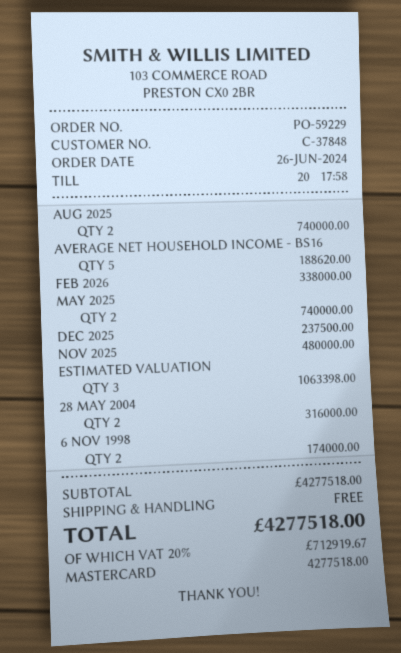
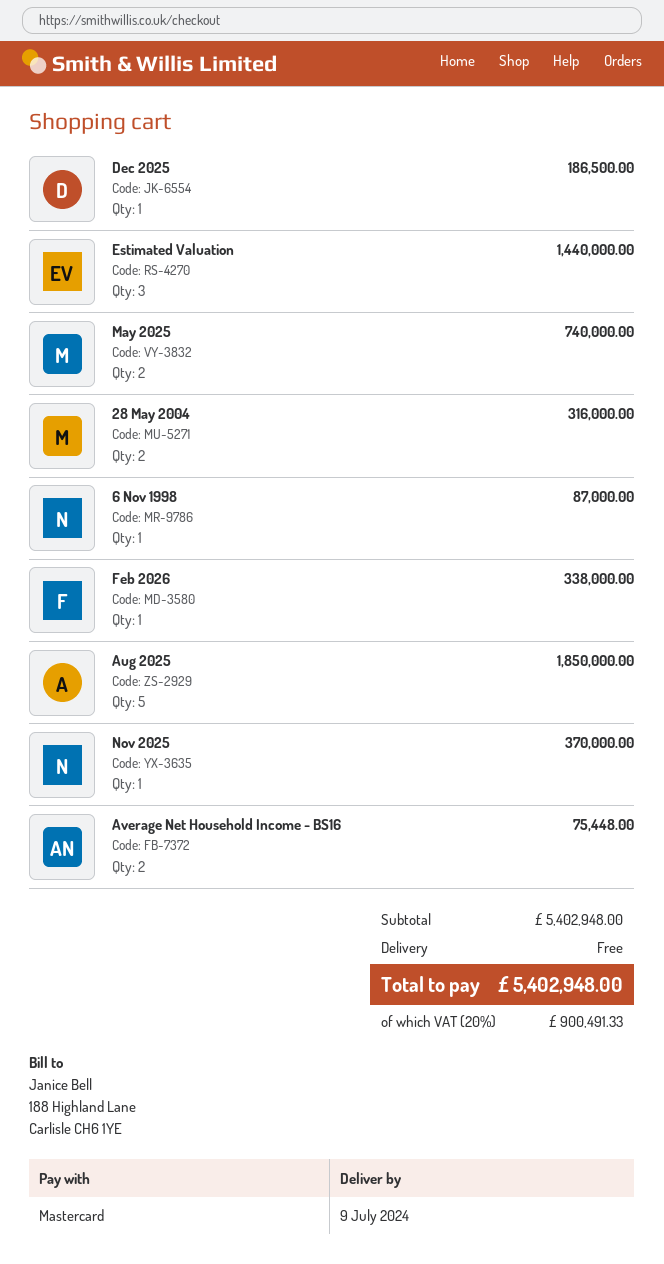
AUG 2025: 2 for 740000.00 -> 5 for 1850000.00
AVERAGE NET HOUSEHOLD INCOME - BS16: 5 for 188620.00 -> 2 for 75448.00
DEC 2025: 1 for 237500.00 -> 1 for 186500.00
NOV 2025: 1 for 480000.00 -> 1 for 370000.00
ESTIMATED VALUATION: 3 for 1063398.00 -> 3 for 1440000.00
6 NOV 1998: 2 for 174000.00 -> 1 for 87000.00
subtotal: 4277518.00 -> 5402948.00
tax: 20% = 712919.67 -> 20% = 900491.33
total: 4277518.00 -> 5402948.00

